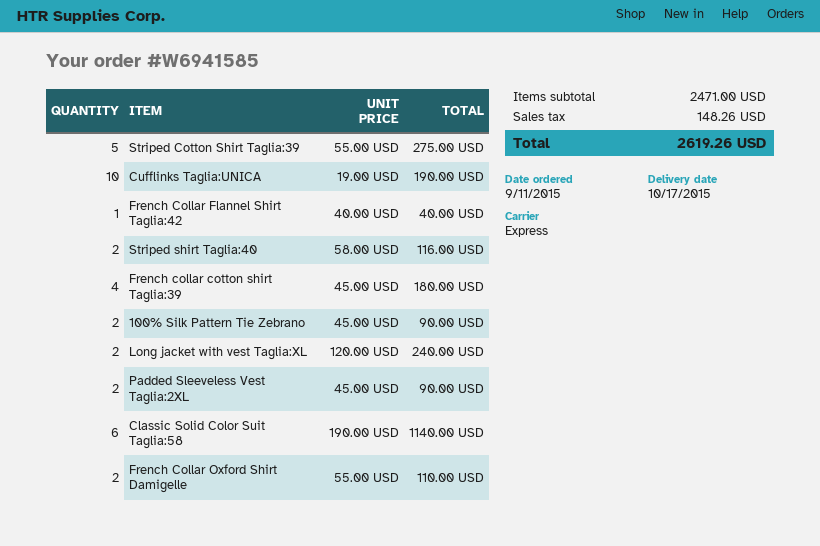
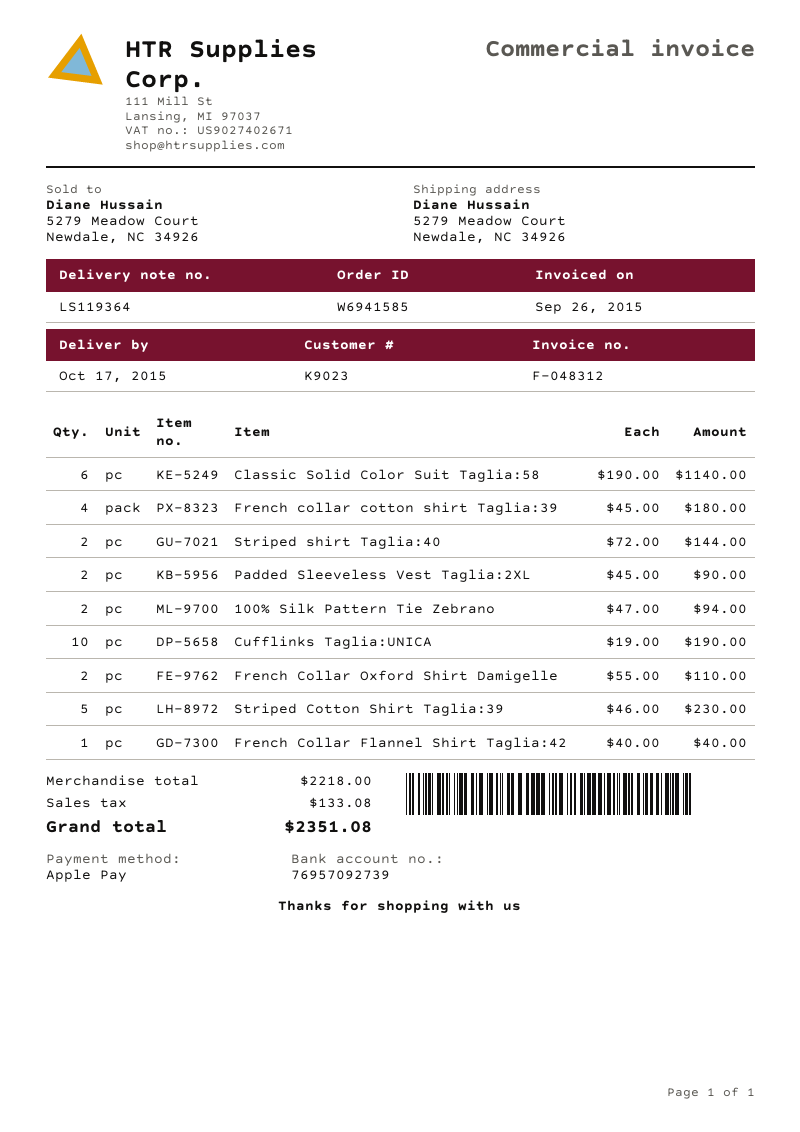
Striped Cotton Shirt Taglia:39: 5 x 55.00 = 275.00 -> 5 x 46.00 = 230.00
Striped shirt Taglia:40: 2 x 58.00 = 116.00 -> 2 x 72.00 = 144.00
100% Silk Pattern Tie Zebrano: 2 x 45.00 = 90.00 -> 2 x 47.00 = 94.00
Long jacket with vest Taglia:XL: 2 x 120.00 = 240.00 -> none
subtotal: 2471.00 -> 2218.00
tax: 148.26 -> 133.08
total: 2619.26 -> 2351.08

